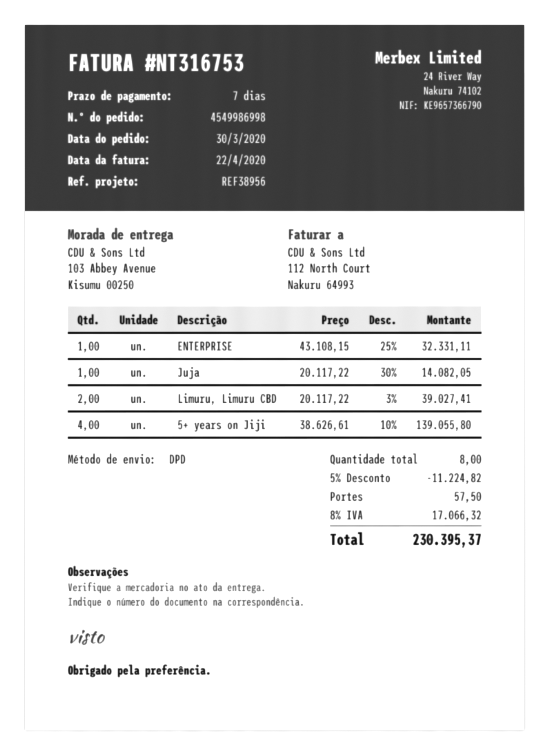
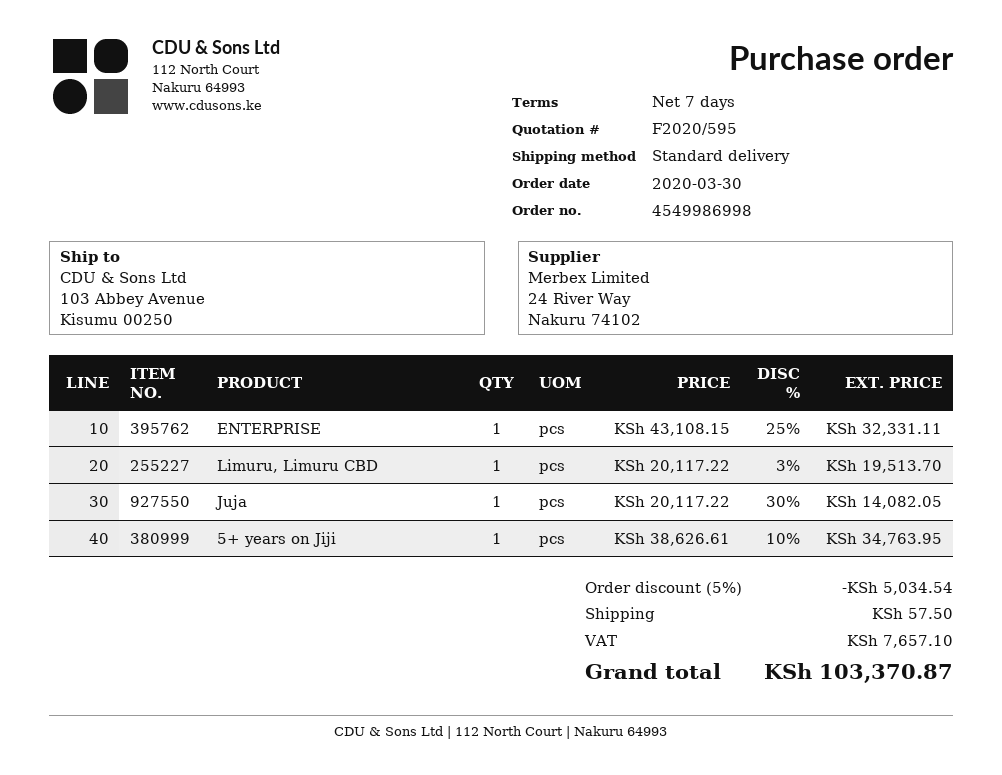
shipping method: DPD -> standard
Limuru, Limuru CBD: 2 x 20117.22 - 3% = 39027.41 -> 1 x 20117.22 - 3% = 19513.70
5+ years on Jiji: 4 x 38626.61 - 10% = 139055.80 -> 1 x 38626.61 - 10% = 34763.95
discount: 5% = 11224.82 -> 5% = 5034.54
tax: 17066.32 -> 7657.10
total: 230395.37 -> 103370.87

